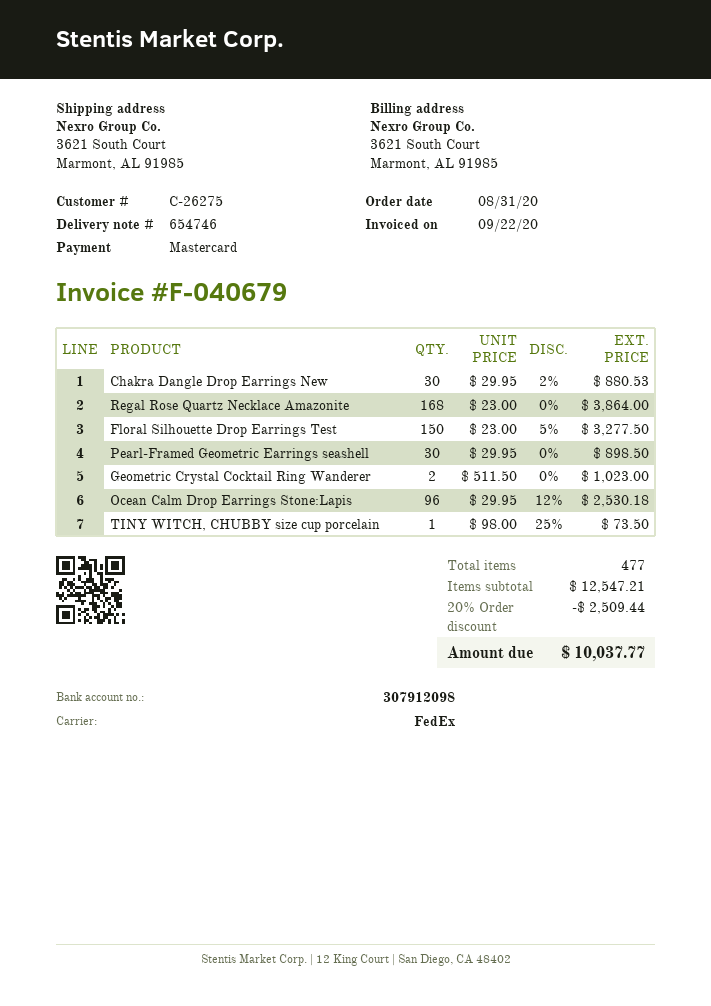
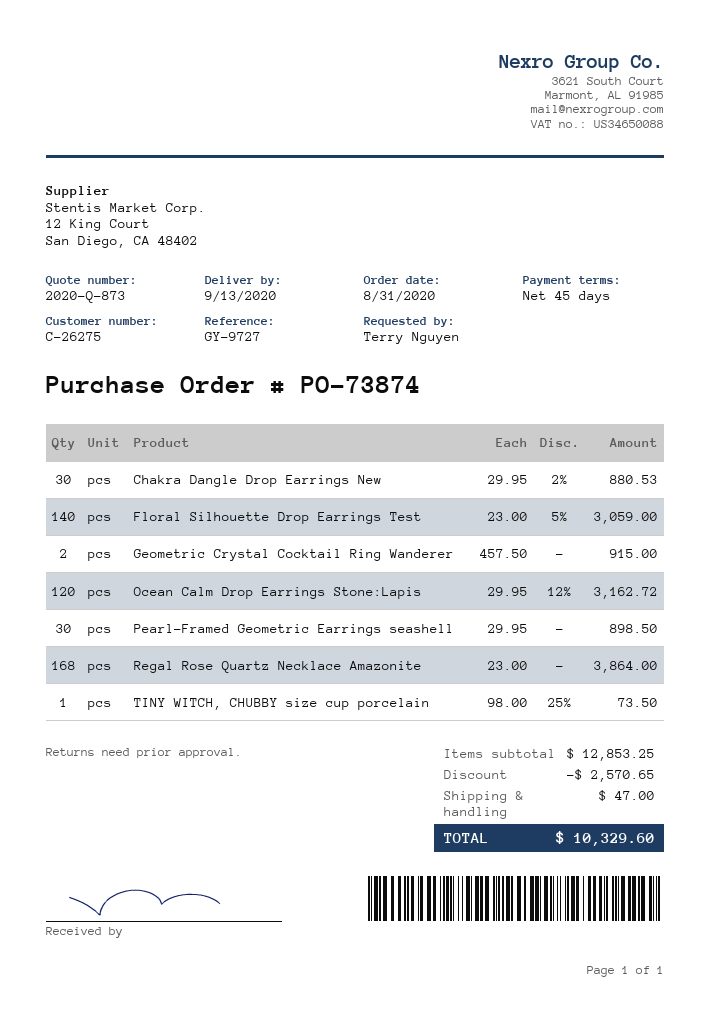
Floral Silhouette Drop Earrings Test: 150 x 23.00 - 5% = 3277.50 -> 140 x 23.00 - 5% = 3059.00
Geometric Crystal Cocktail Ring Wanderer: 2 x 511.50 = 1023.00 -> 2 x 457.50 = 915.00
Ocean Calm Drop Earrings Stone:Lapis: 96 x 29.95 - 12% = 2530.18 -> 120 x 29.95 - 12% = 3162.72
subtotal: 12547.21 -> 12853.25
discount: 2509.44 -> 2570.65
shipping: none -> 47.00
total: 10037.77 -> 10329.60

